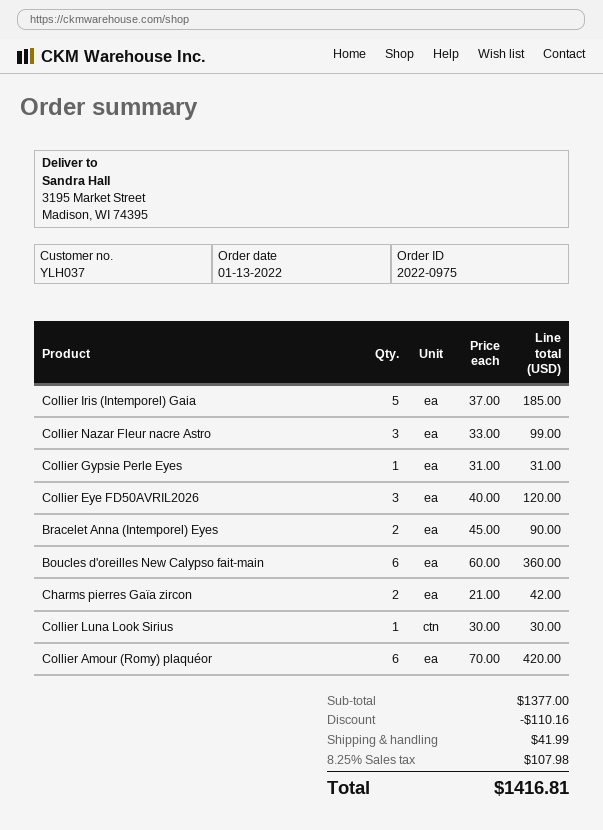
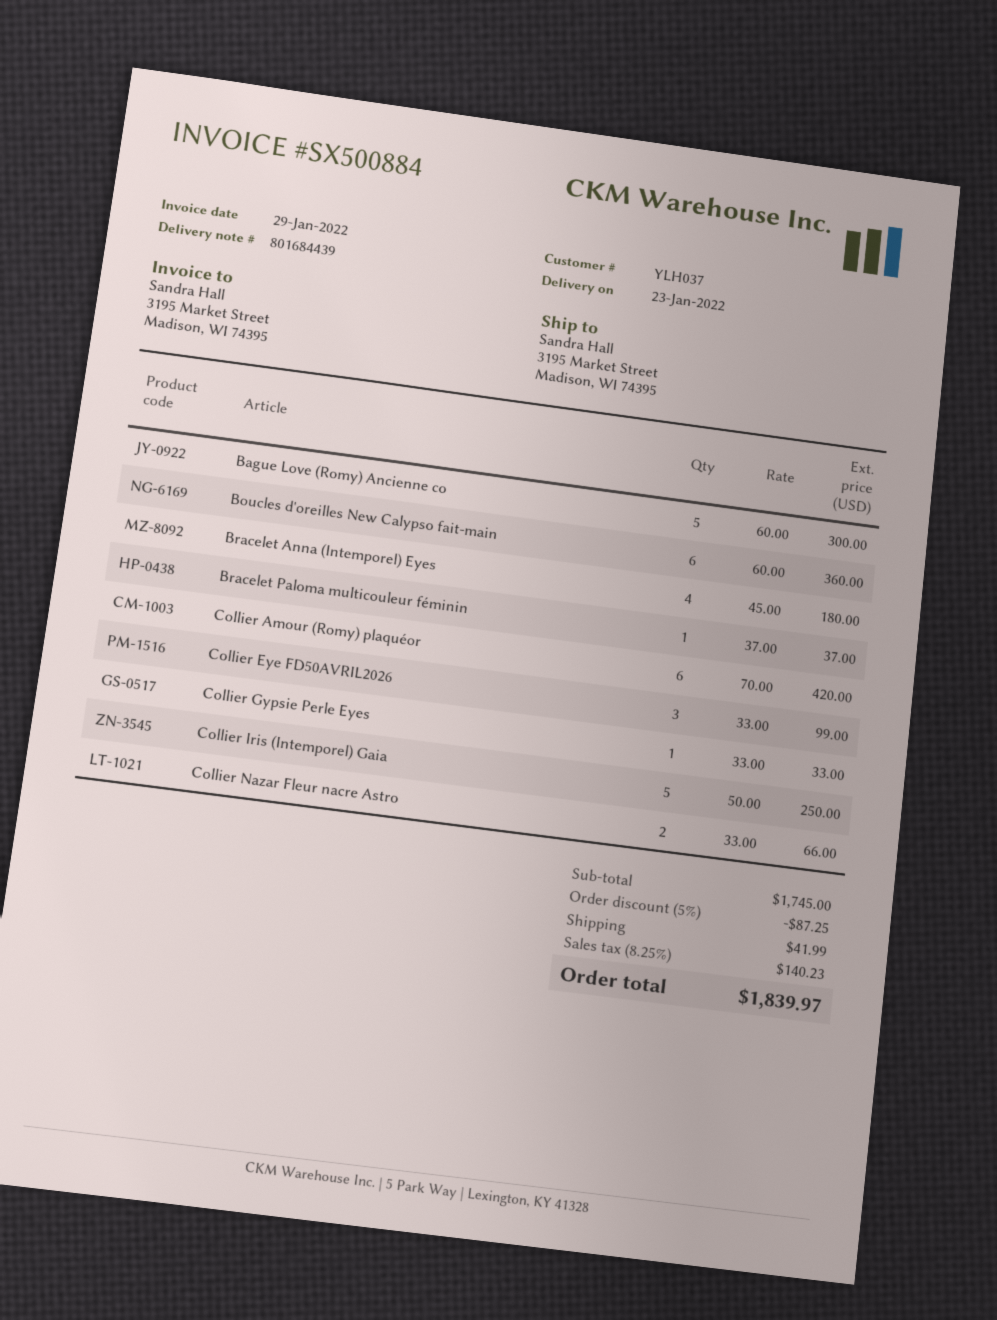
Collier Iris (Intemporel) Gaia: 5 x 37.00 = 185.00 -> 5 x 50.00 = 250.00
Collier Nazar Fleur nacre Astro: 3 x 33.00 = 99.00 -> 2 x 33.00 = 66.00
Collier Gypsie Perle Eyes: 1 x 31.00 = 31.00 -> 1 x 33.00 = 33.00
Collier Eye FD50AVRIL2026: 3 x 40.00 = 120.00 -> 3 x 33.00 = 99.00
Bracelet Anna (Intemporel) Eyes: 2 x 45.00 = 90.00 -> 4 x 45.00 = 180.00
Charms pierres Gaïa zircon: 2 x 21.00 = 42.00 -> none
Collier Luna Look Sirius: 1 x 30.00 = 30.00 -> none
Bague Love (Romy) Ancienne co: none -> 5 x 60.00 = 300.00
Bracelet Paloma multicouleur féminin: none -> 1 x 37.00 = 37.00
subtotal: 1377.00 -> 1745.00
discount: 110.16 -> 87.25
tax: 8.25% = 107.98 -> 8.25% = 140.23
total: 1416.81 -> 1839.97

